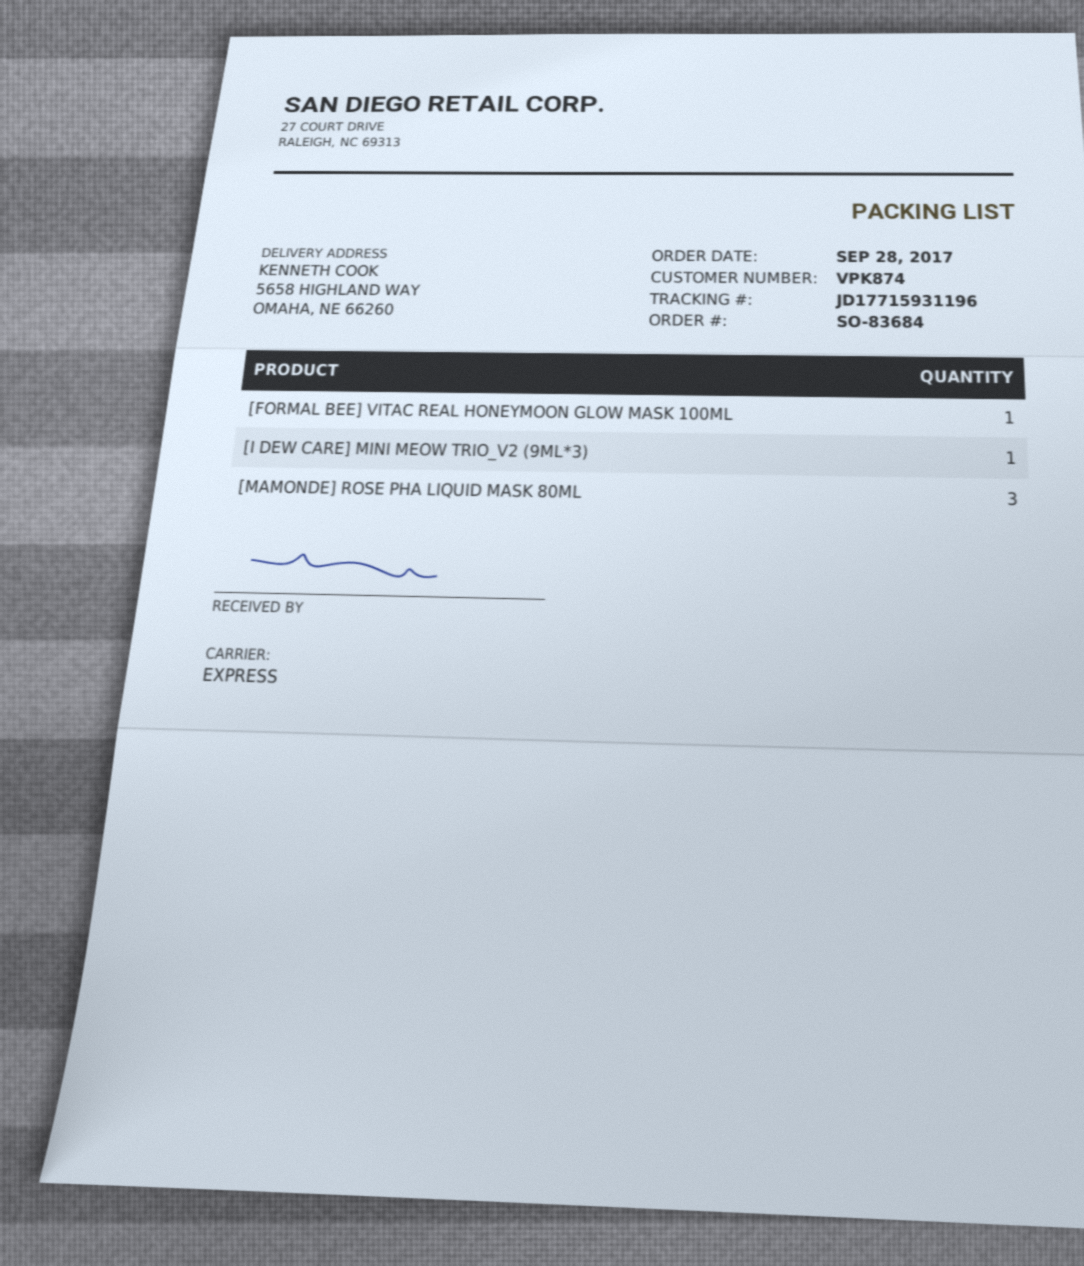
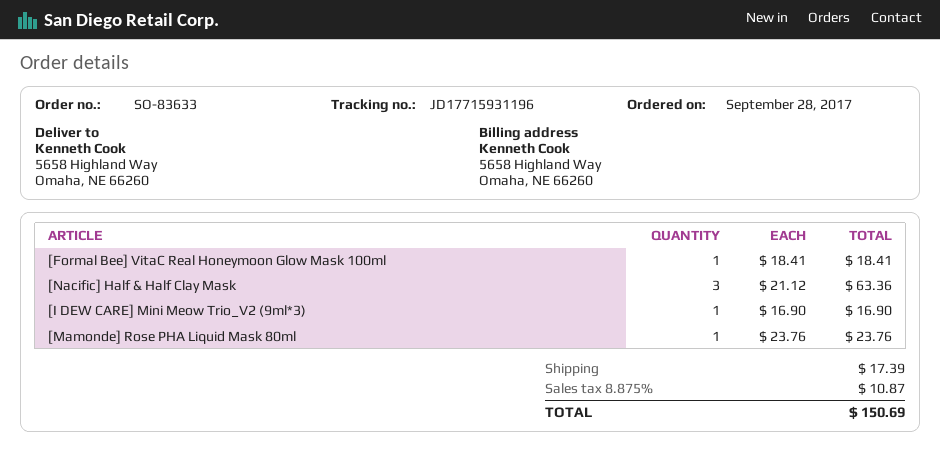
order number: SO-83684 -> SO-83633
[MAMONDE] ROSE PHA LIQUID MASK 80ML: 3 -> 1
[Nacific] Half & Half Clay Mask: none -> 3

